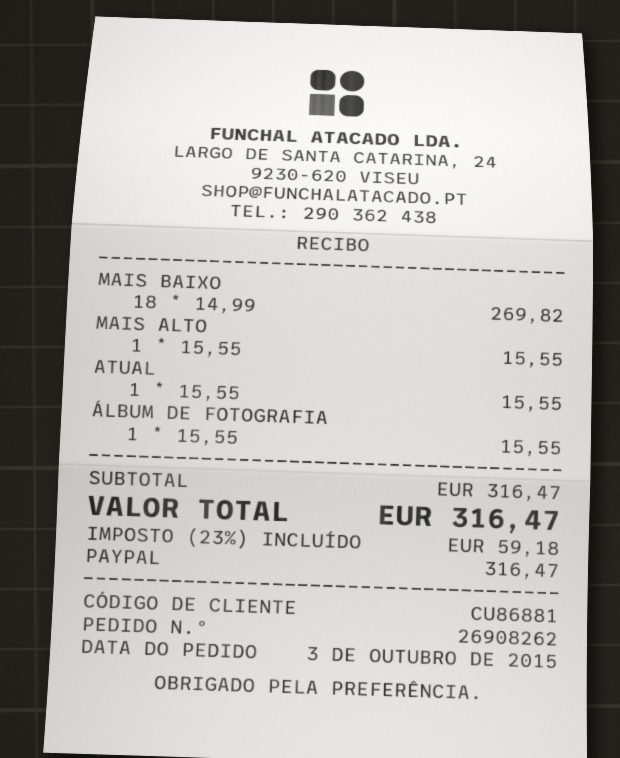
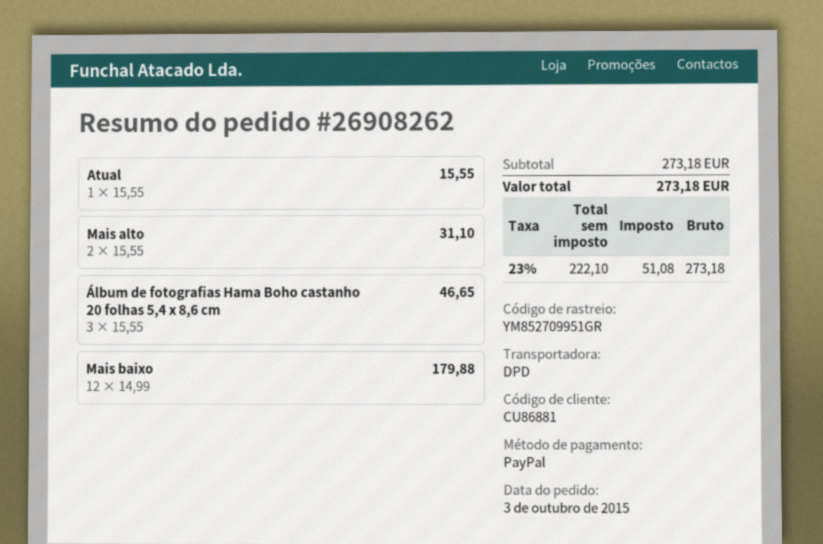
MAIS BAIXO: 18 x 14.99 = 269.82 -> 12 x 14.99 = 179.88
MAIS ALTO: 1 x 15.55 = 15.55 -> 2 x 15.55 = 31.10
ÁLBUM DE FOTOGRAFIA: 1 x 15.55 = 15.55 -> 3 x 15.55 = 46.65
subtotal: 316.47 -> 273.18
tax: 23% = 59.18 -> 23% = 51.08
total: 316.47 -> 273.18

